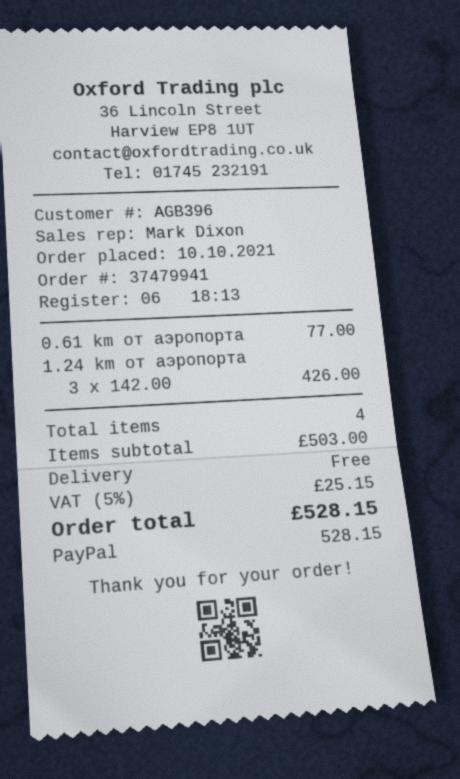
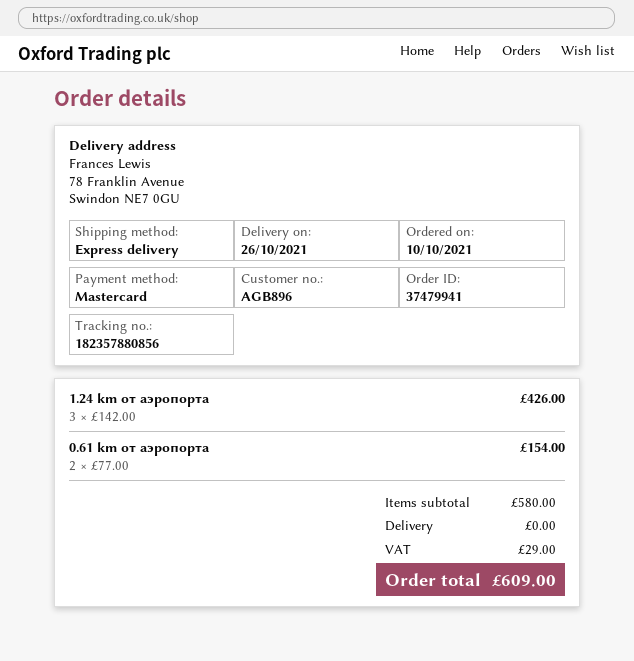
customer number: AGB396 -> AGB896
payment method: PayPal -> Mastercard
0.61 km от аэропорта: 1 x 77.00 = 77.00 -> 2 x 77.00 = 154.00
subtotal: 503.00 -> 580.00
tax: 25.15 -> 29.00
total: 528.15 -> 609.00

